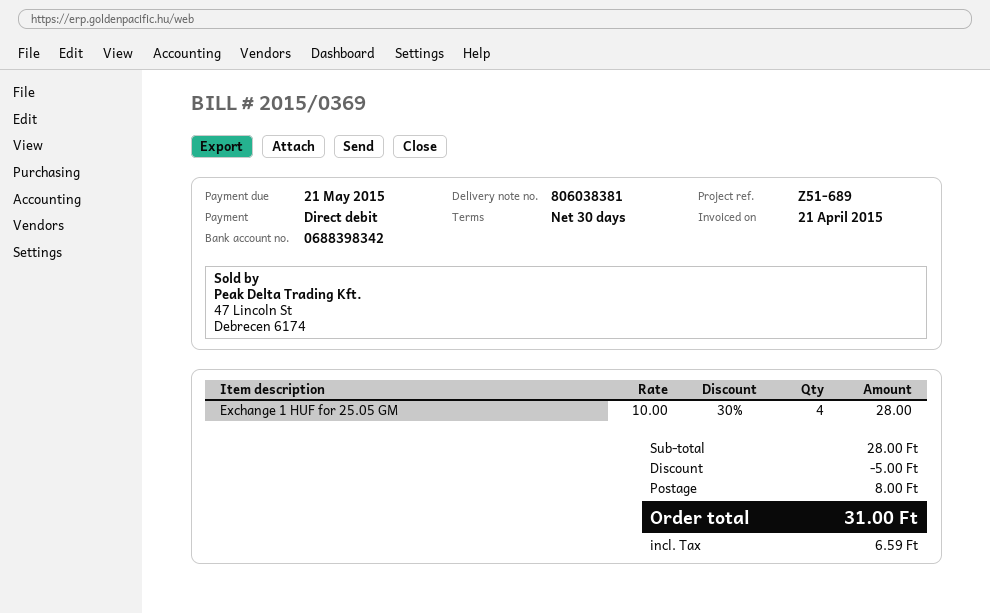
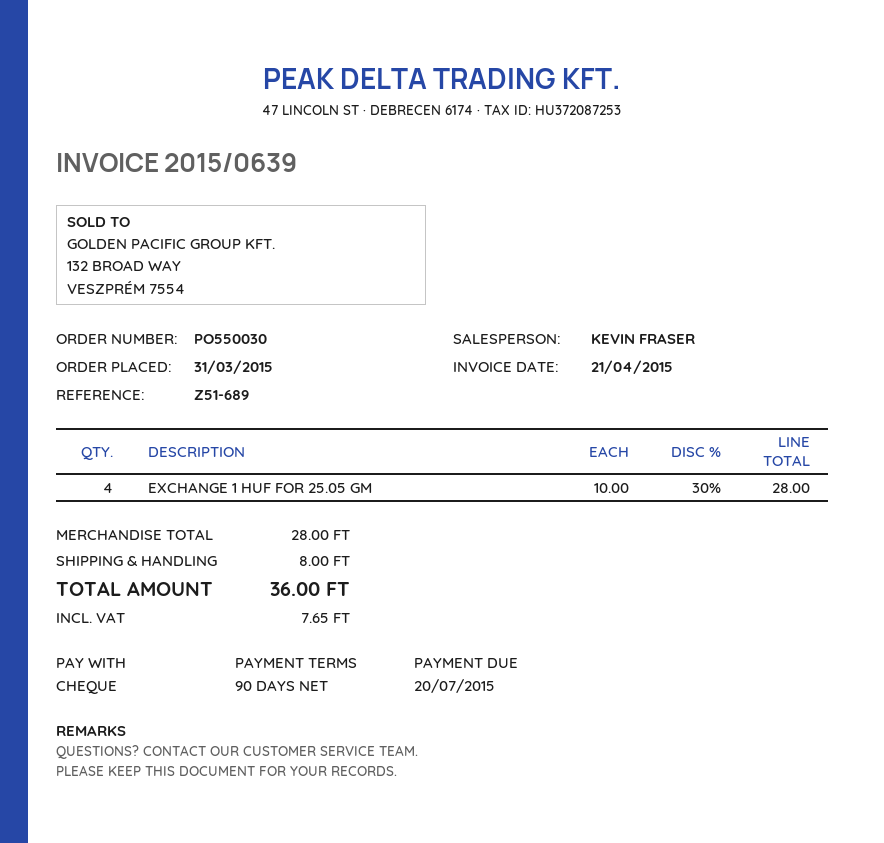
invoice number: 2015/0369 -> 2015/0639
payment terms: 30 days -> 90 days
due date: 2015-05-21 -> 2015-07-20
payment method: direct debit -> cheque
discount: 5.00 -> none
tax: 6.59 -> 7.65
total: 31.00 -> 36.00

